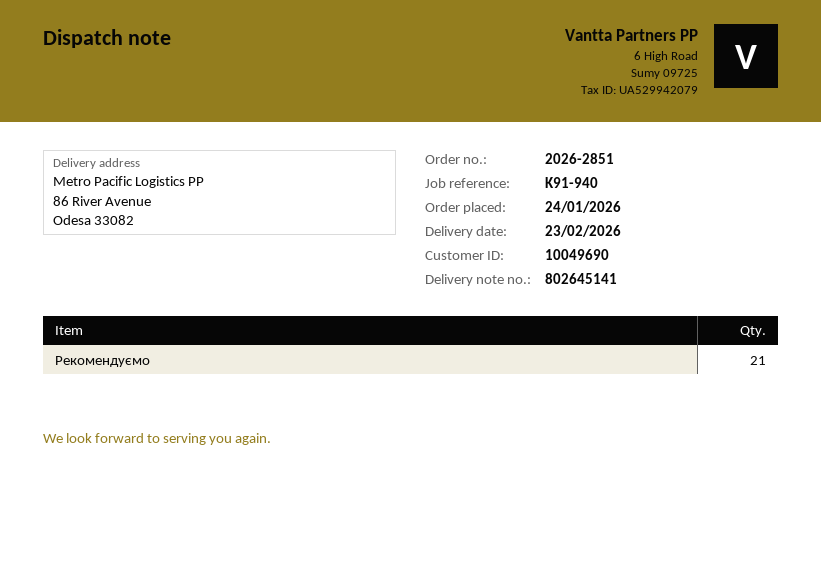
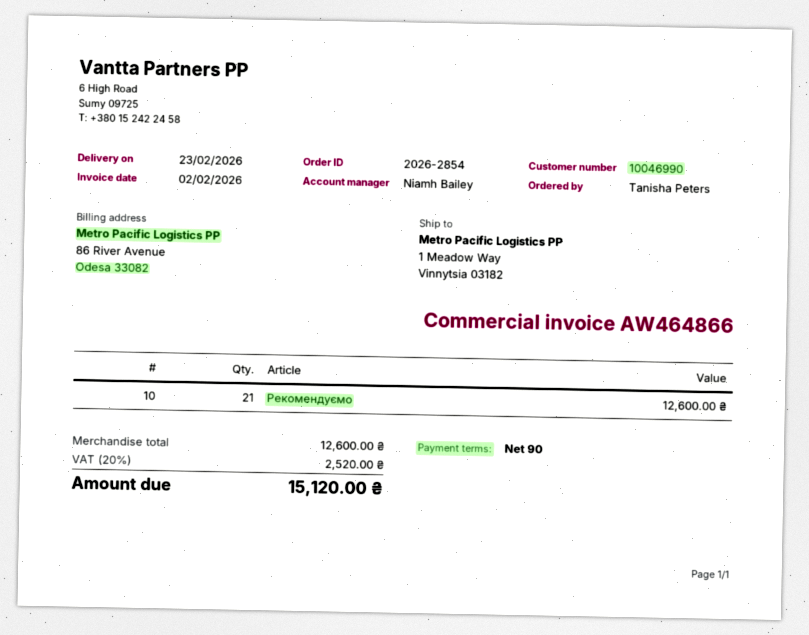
order number: 2026-2851 -> 2026-2854
customer number: 10049690 -> 10046990
ship to: 86 River Avenue, Odesa 33082 -> 1 Meadow Way, Vinnytsia 03182

